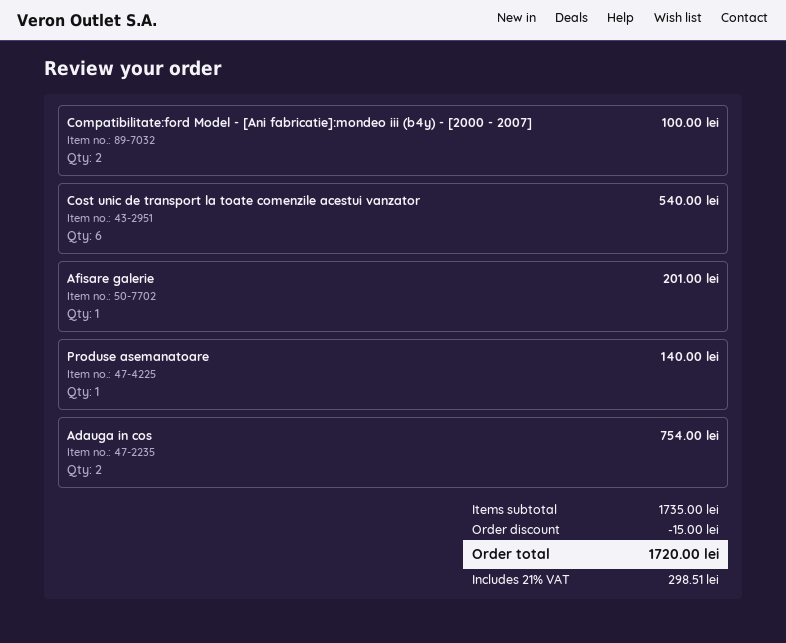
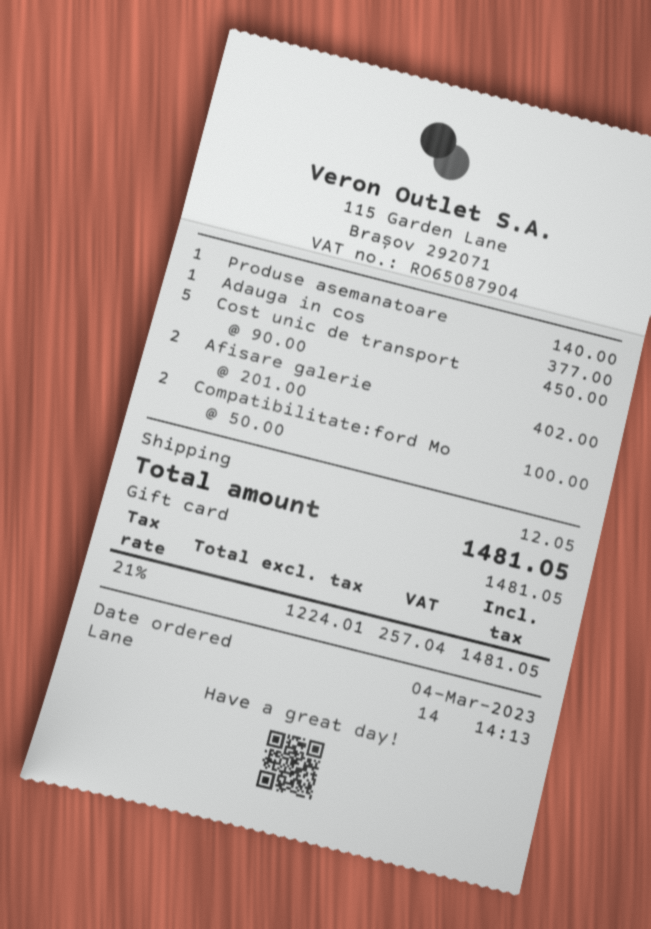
Cost unic de transport la toate comenzile acestui vanzator: 6 for 540.00 -> 5 for 450.00
Afisare galerie: 1 for 201.00 -> 2 for 402.00
Adauga in cos: 2 for 754.00 -> 1 for 377.00
discount: 15.00 -> none
shipping: none -> 12.05
tax: 21% = 298.51 -> 21% = 257.04
total: 1720.00 -> 1481.05

